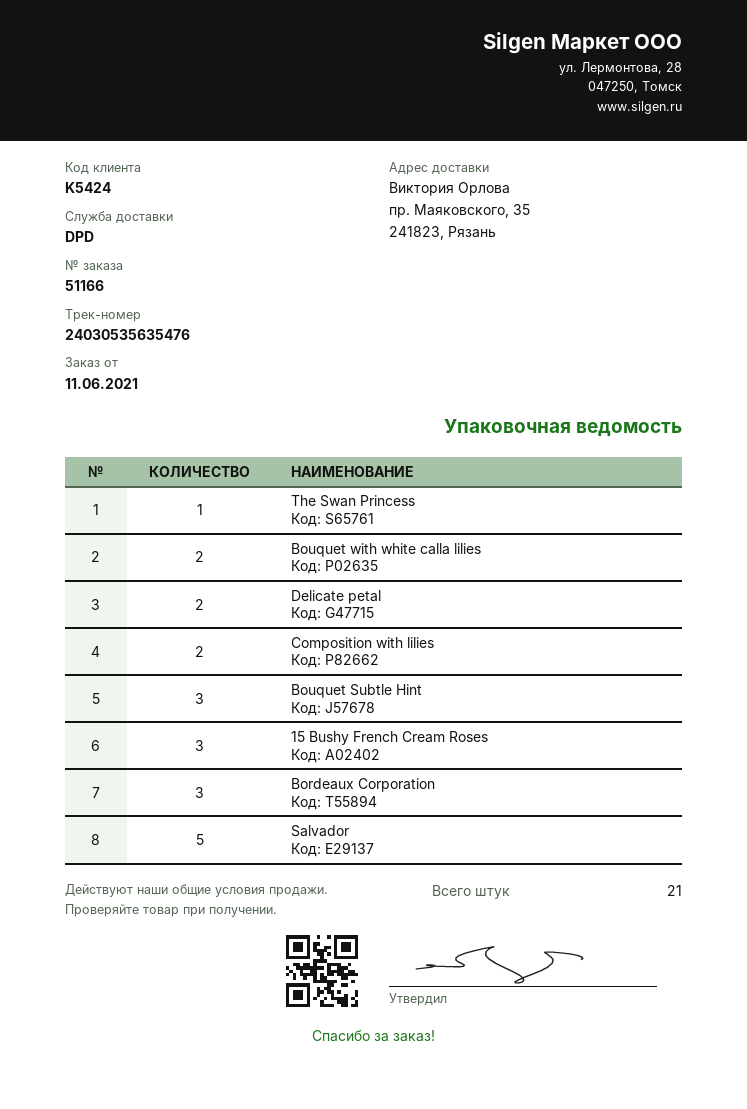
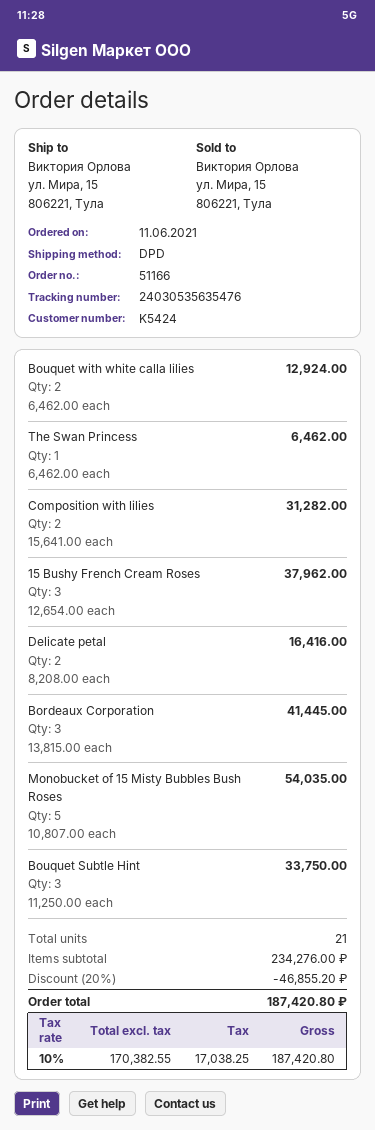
ship to: пр. Маяковского, 35, 241823, Рязань -> ул. Мира, 15, 806221, Тула
Salvador: 5 -> none
Monobucket of 15 Misty Bubbles Bush Roses: none -> 5

